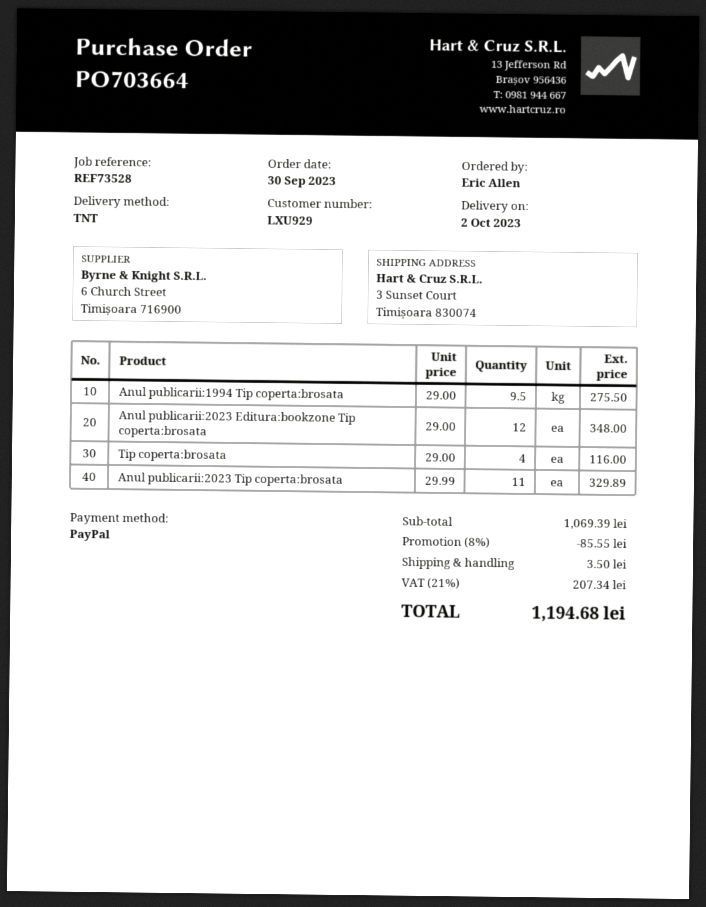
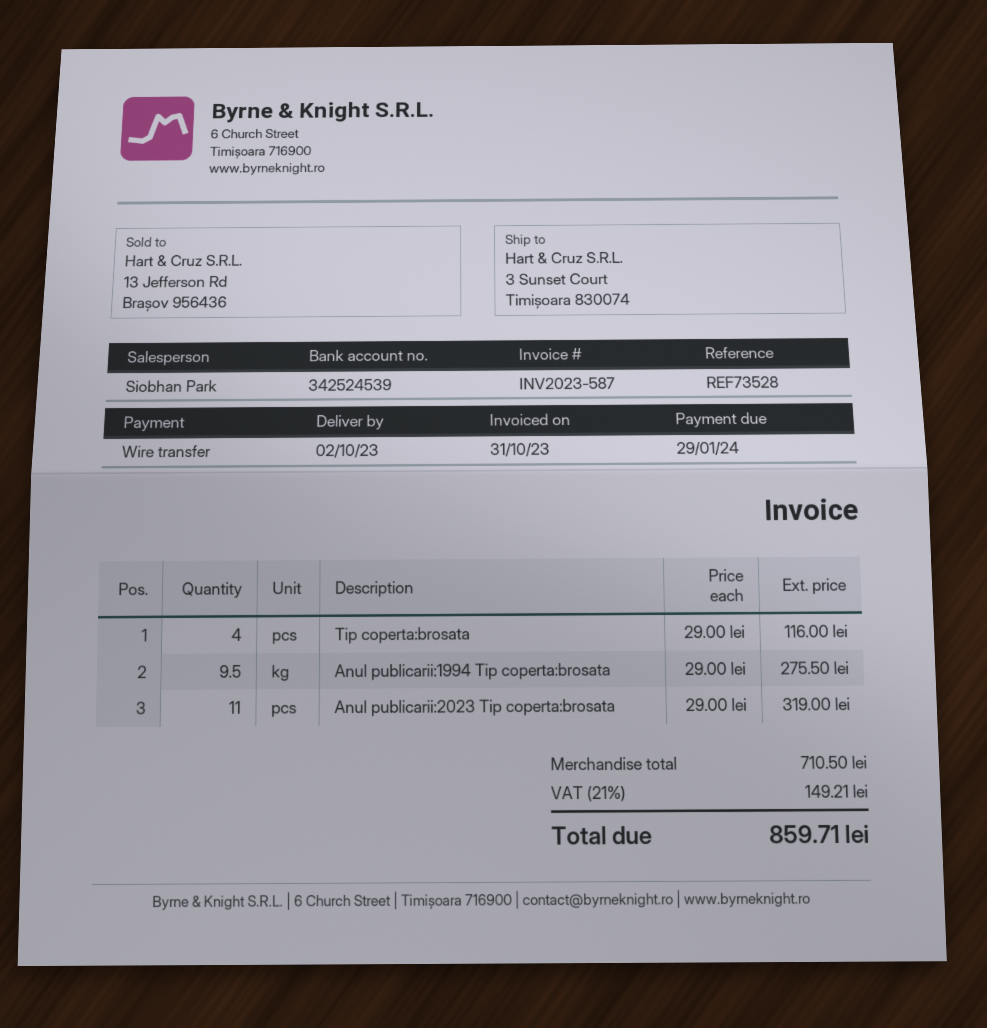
payment method: PayPal -> bank transfer
Anul publicarii:2023 Editura:bookzone Tip coperta:brosata: 12 x 29.00 = 348.00 -> none
Anul publicarii:2023 Tip coperta:brosata: 11 x 29.99 = 329.89 -> 11 x 29.00 = 319.00
subtotal: 1069.39 -> 710.50
discount: 8% = 85.55 -> none
shipping: 3.50 -> none
tax: 21% = 207.34 -> 21% = 149.21
total: 1194.68 -> 859.71

